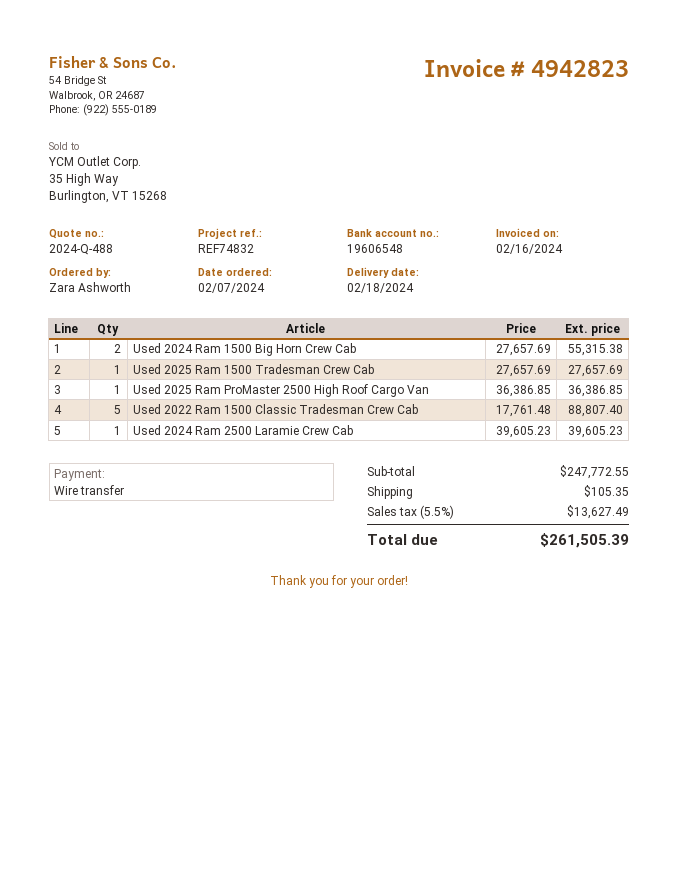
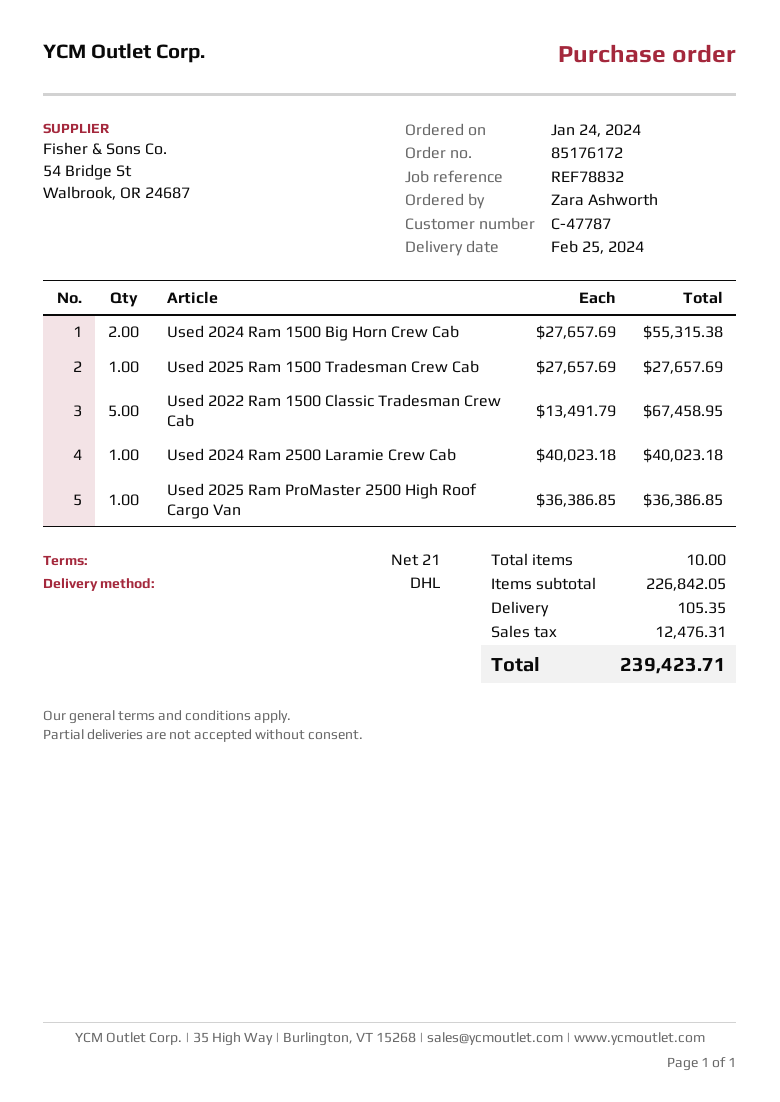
order date: 2024-02-07 -> 2024-01-24
delivery date: 2024-02-18 -> 2024-02-25
reference: REF74832 -> REF78832
Used 2022 Ram 1500 Classic Tradesman Crew Cab: 5 x 17761.48 = 88807.40 -> 5 x 13491.79 = 67458.95
Used 2024 Ram 2500 Laramie Crew Cab: 1 x 39605.23 = 39605.23 -> 1 x 40023.18 = 40023.18
subtotal: 247772.55 -> 226842.05
tax: 13627.49 -> 12476.31
total: 261505.39 -> 239423.71

